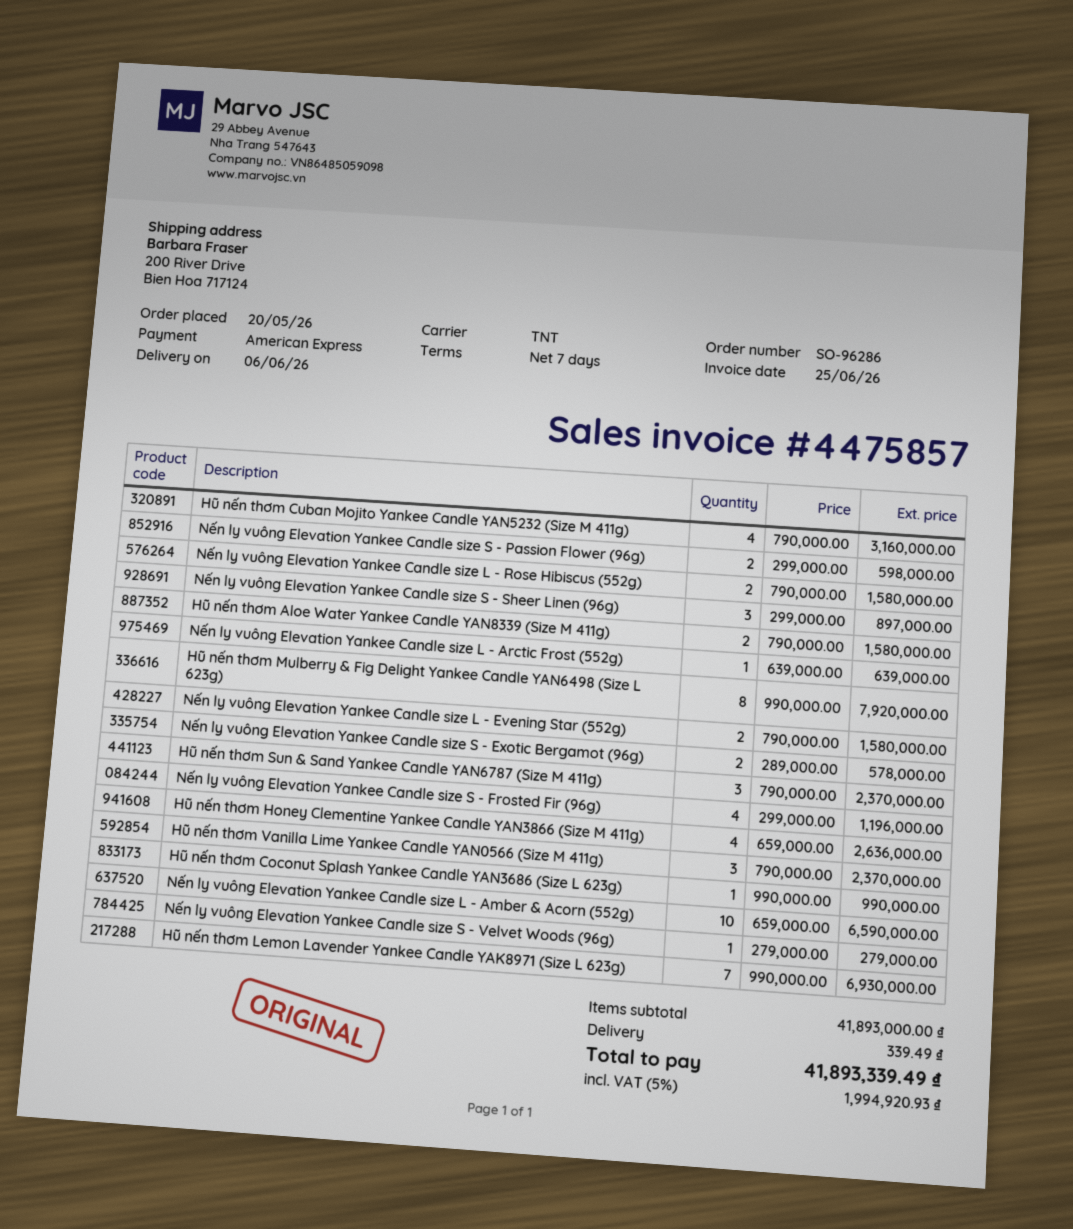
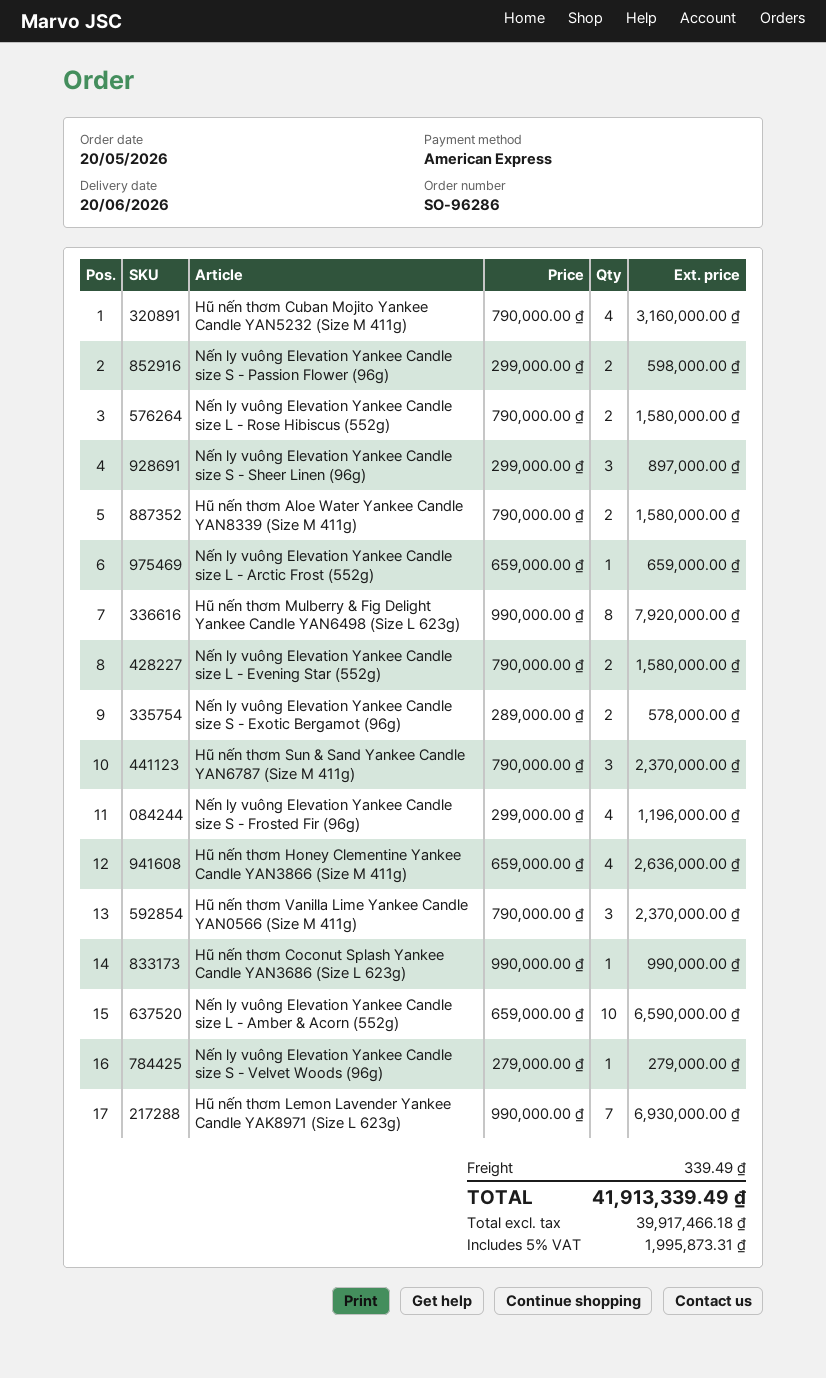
delivery date: 2026-06-06 -> 2026-06-20
Nến ly vuông Elevation Yankee Candle size L - Arctic Frost (552g): 1 x 639000.00 = 639000.00 -> 1 x 659000.00 = 659000.00
tax: 5% = 1994920.93 -> 5% = 1995873.31
total: 41893339.49 -> 41913339.49

